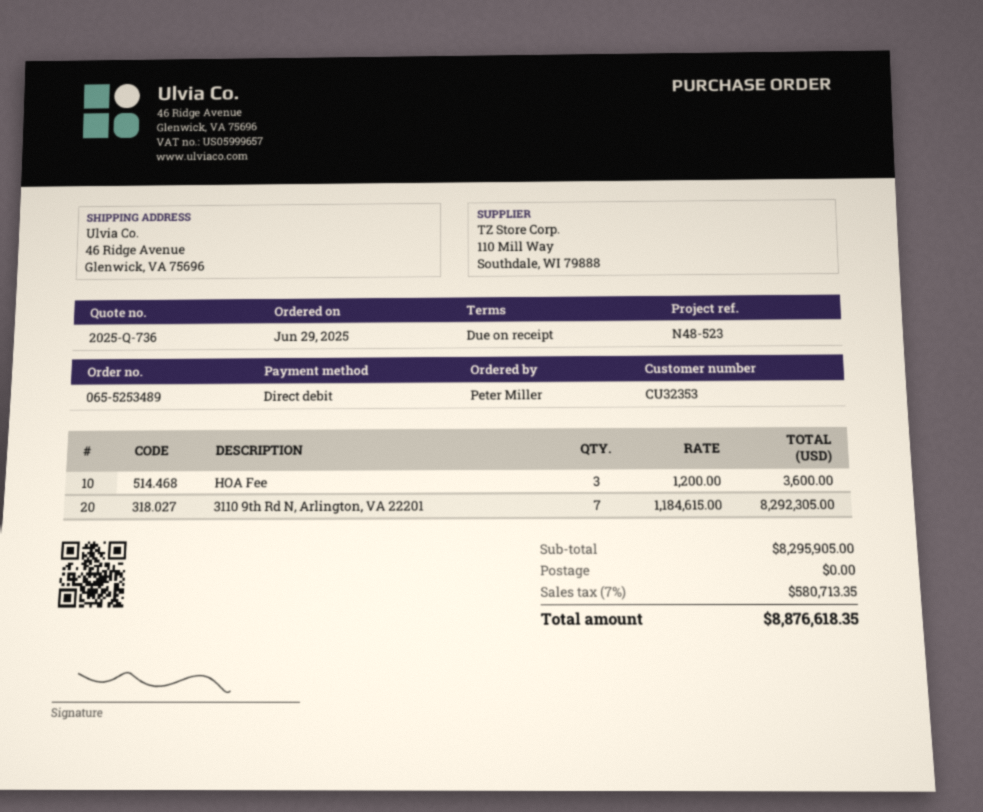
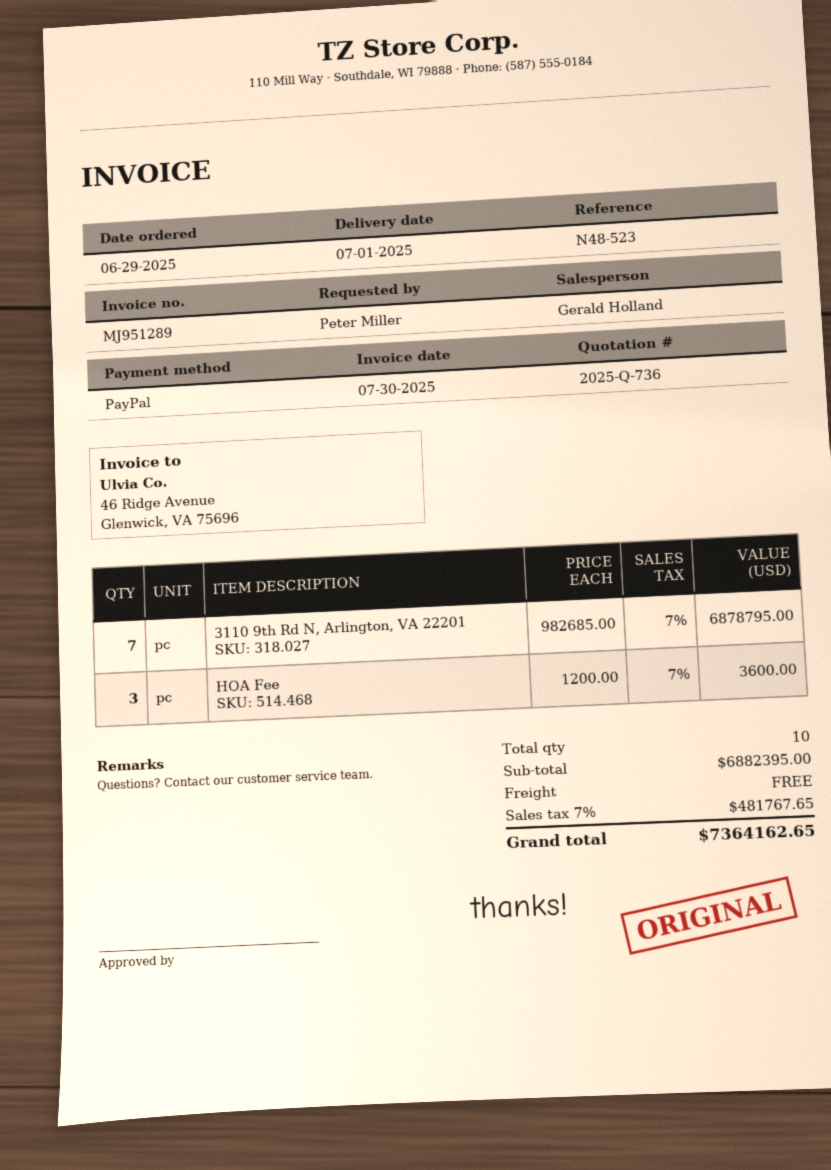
payment method: direct debit -> PayPal
3110 9th Rd N, Arlington, VA 22201: 7 x 1184615.00 = 8292305.00 -> 7 x 982685.00 = 6878795.00
subtotal: 8295905.00 -> 6882395.00
tax: 7% = 580713.35 -> 7% = 481767.65
total: 8876618.35 -> 7364162.65

